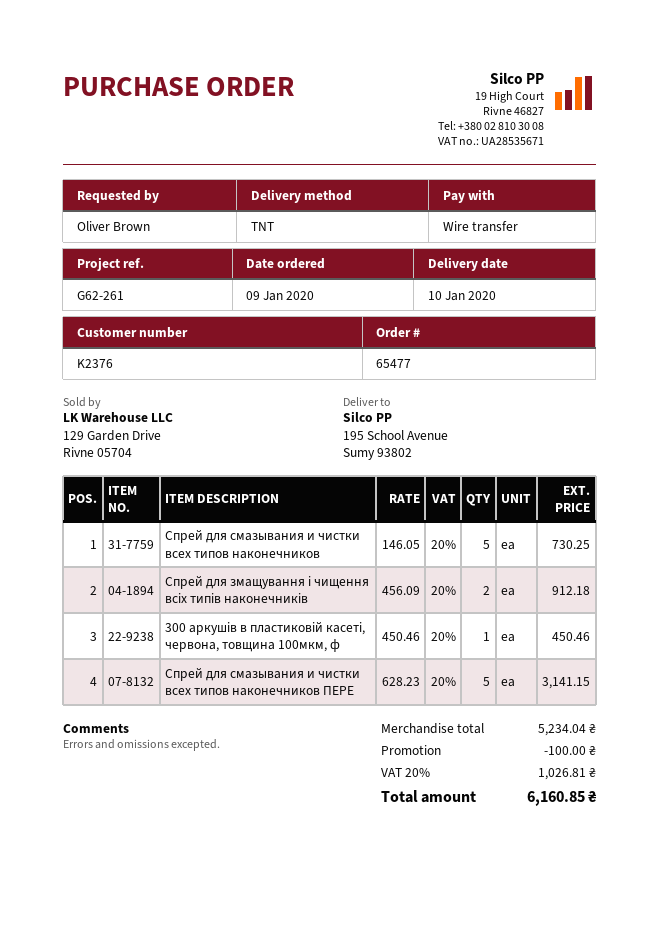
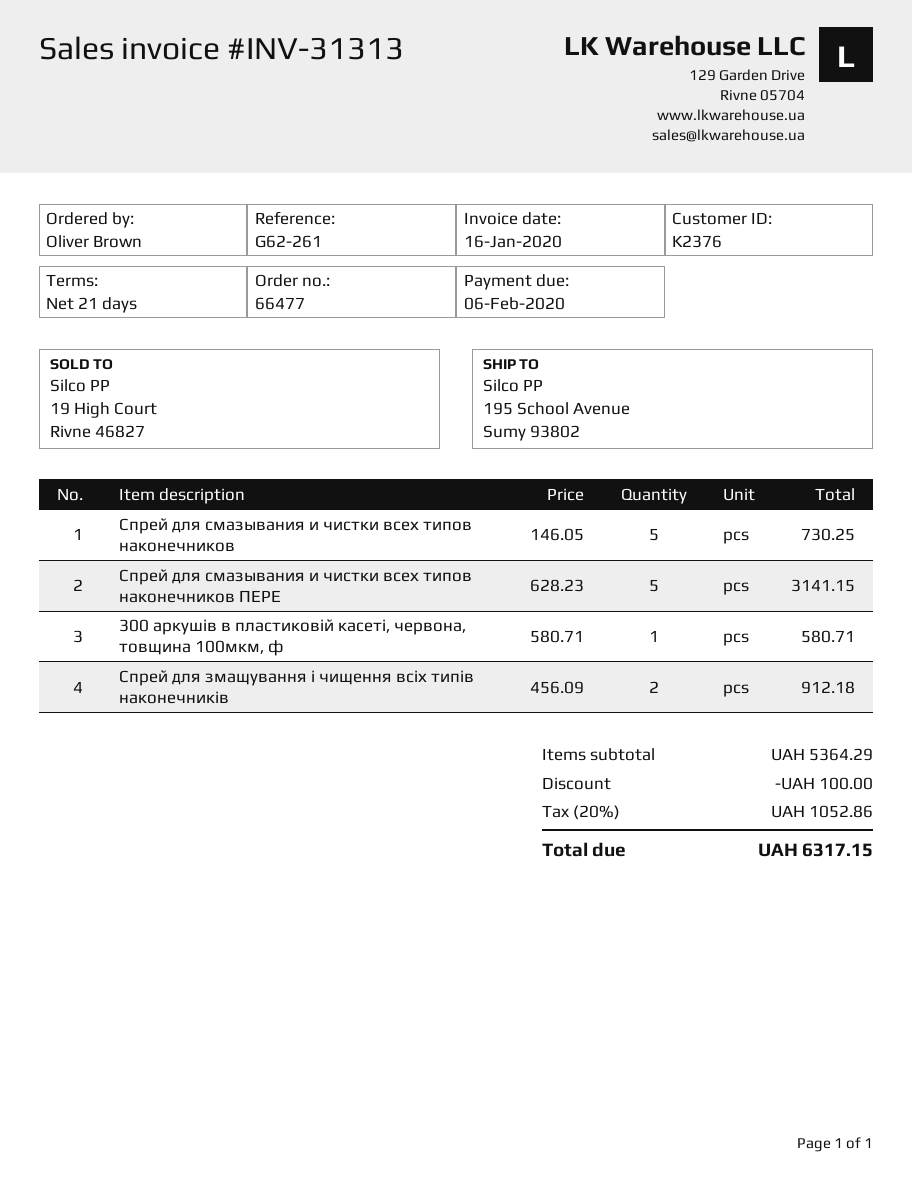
order number: 65477 -> 66477
300 аркушів в пластиковій касеті, червона, товщина 100мкм, ф: 1 x 450.46 = 450.46 -> 1 x 580.71 = 580.71
subtotal: 5234.04 -> 5364.29
tax: 20% = 1026.81 -> 20% = 1052.86
total: 6160.85 -> 6317.15

